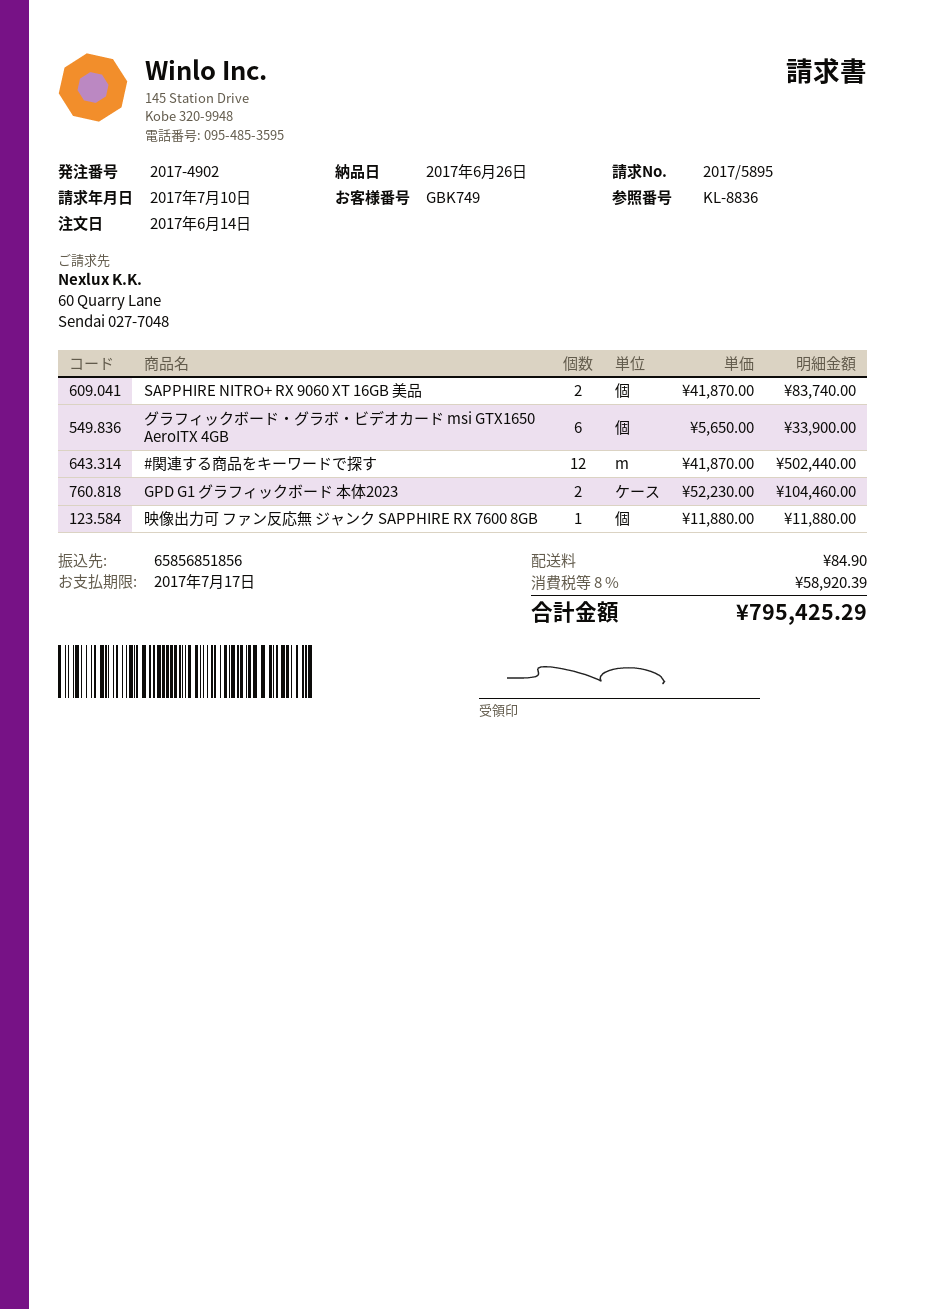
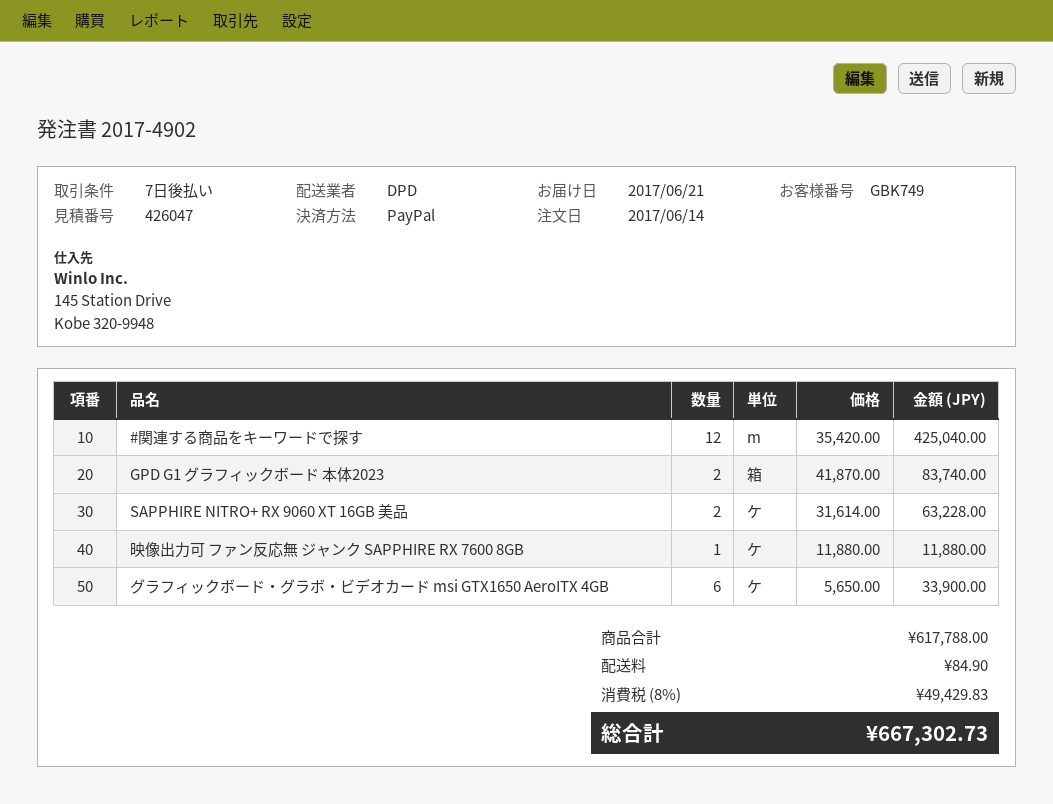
delivery date: 2017-06-26 -> 2017-06-21
SAPPHIRE NITRO+ RX 9060 XT 16GB 美品: 2 x 41870.00 = 83740.00 -> 2 x 31614.00 = 63228.00
#関連する商品をキーワードで探す: 12 x 41870.00 = 502440.00 -> 12 x 35420.00 = 425040.00
GPD G1 グラフィックボード 本体2023: 2 x 52230.00 = 104460.00 -> 2 x 41870.00 = 83740.00
tax: 8% = 58920.39 -> 8% = 49429.83
total: 795425.29 -> 667302.73

